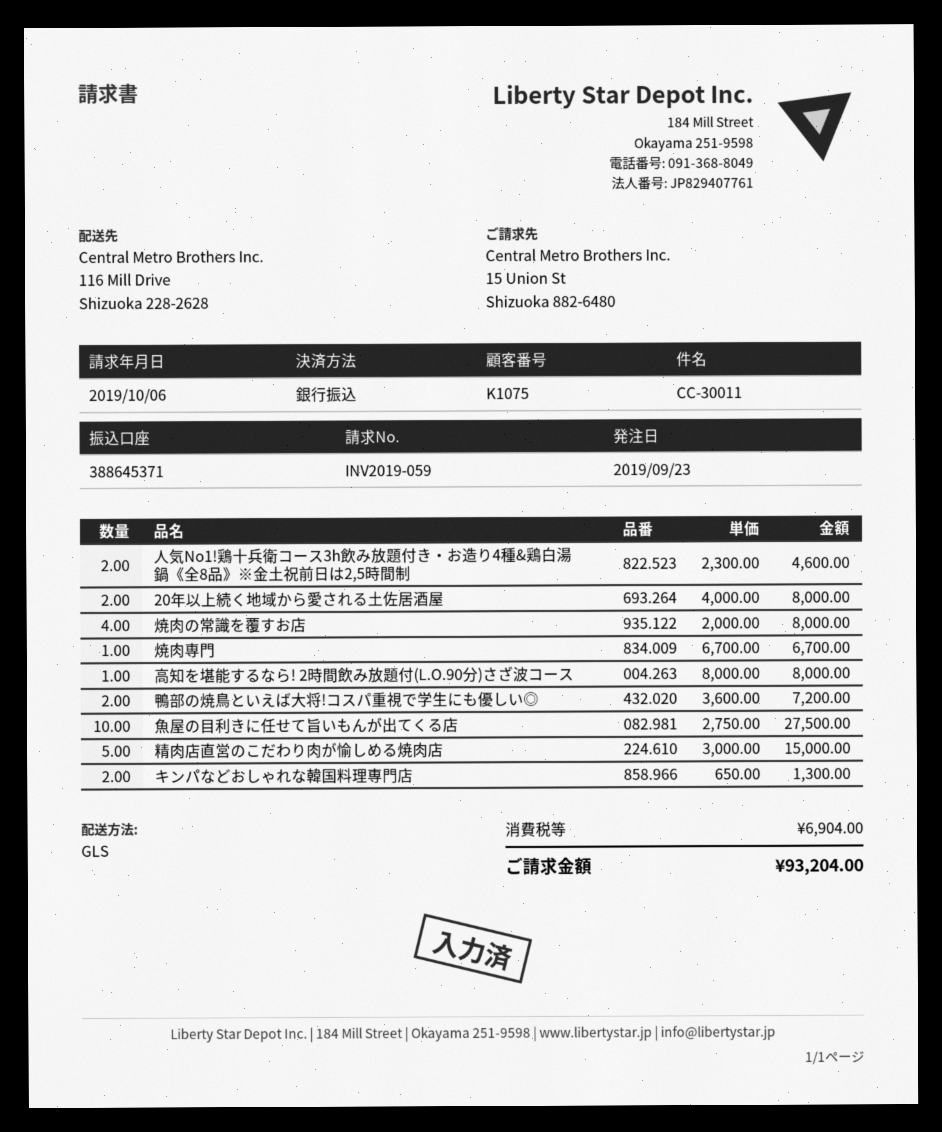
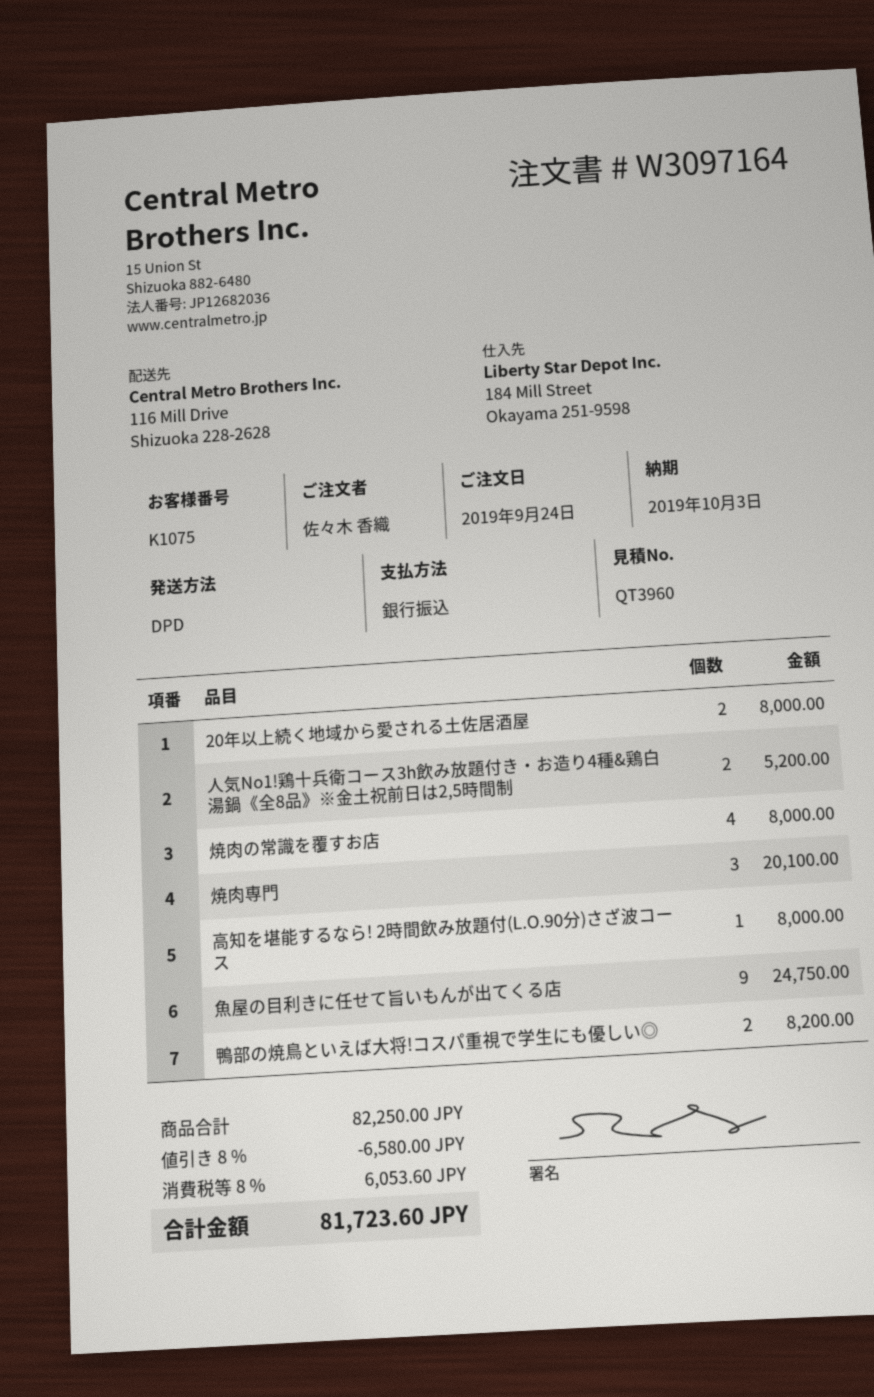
order date: 2019-09-23 -> 2019-09-24
shipping method: GLS -> DPD
人気No1!鶏十兵衛コース3h飲み放題付き・お造り4種&鶏白湯鍋《全8品》※金土祝前日は2,5時間制: 2 for 4600.00 -> 2 for 5200.00
焼肉専門: 1 for 6700.00 -> 3 for 20100.00
鴨部の焼鳥といえば大将!コスパ重視で学生にも優しい◎: 2 for 7200.00 -> 2 for 8200.00
魚屋の目利きに任せて旨いもんが出てくる店: 10 for 27500.00 -> 9 for 24750.00
精肉店直営のこだわり肉が愉しめる焼肉店: 5 for 15000.00 -> none
キンパなどおしゃれな韓国料理専門店: 2 for 1300.00 -> none
discount: none -> 8% = 6580.00
tax: 6904.00 -> 6053.60
total: 93204.00 -> 81723.60

